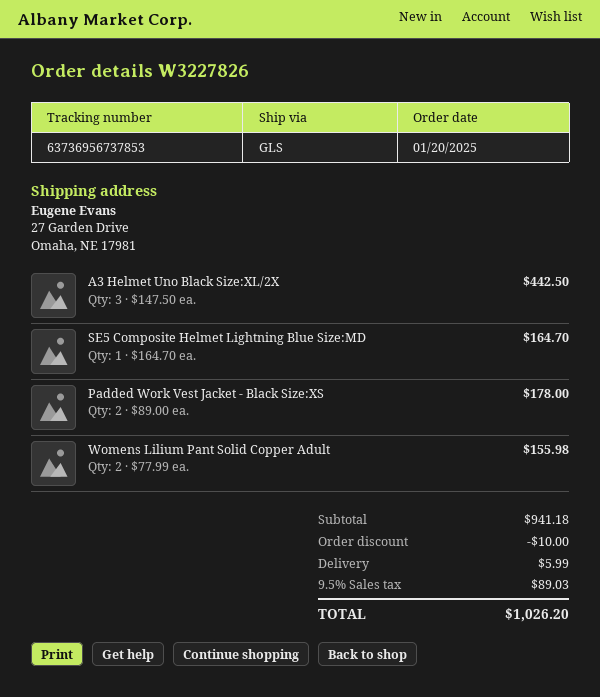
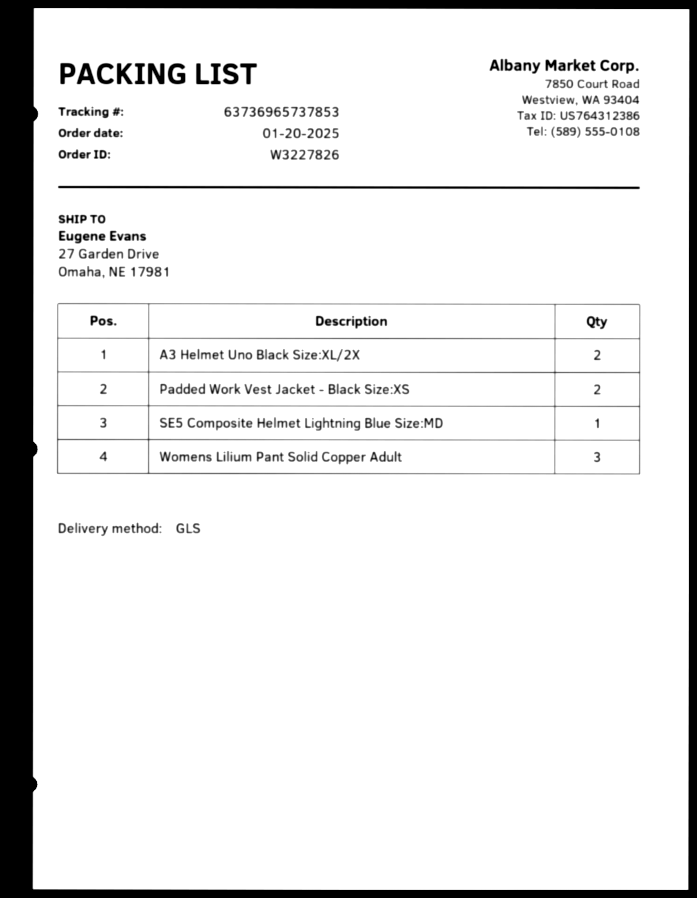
tracking number: 63736956737853 -> 63736965737853
A3 Helmet Uno Black Size:XL/2X: 3 -> 2
Womens Lilium Pant Solid Copper Adult: 2 -> 3

